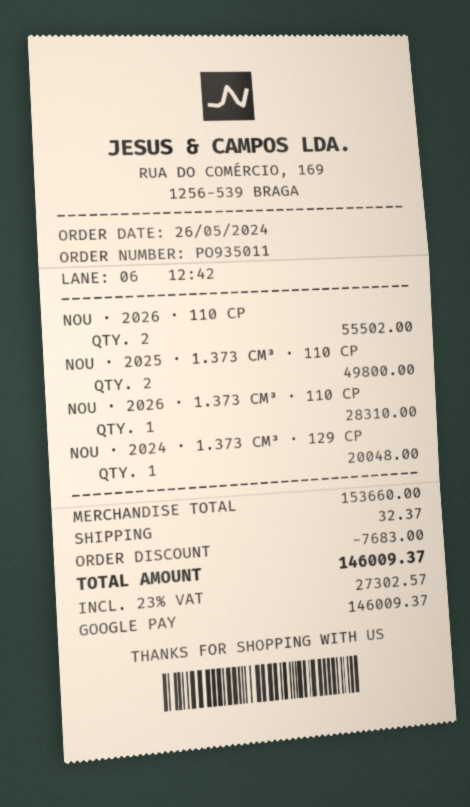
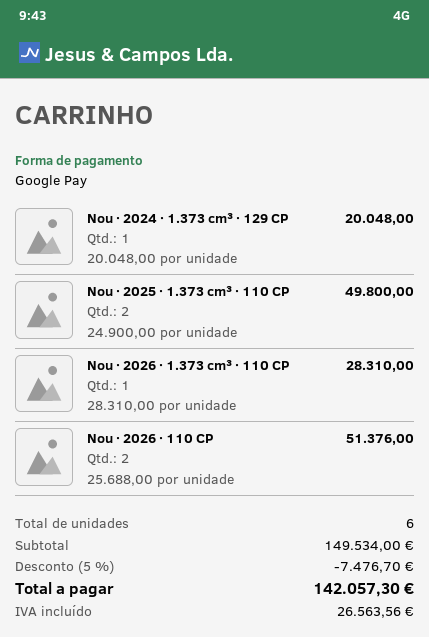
NOU · 2026 · 110 CP: 2 for 55502.00 -> 2 for 51376.00
subtotal: 153660.00 -> 149534.00
discount: 7683.00 -> 7476.70
shipping: 32.37 -> none
tax: 27302.57 -> 26563.56
total: 146009.37 -> 142057.30

